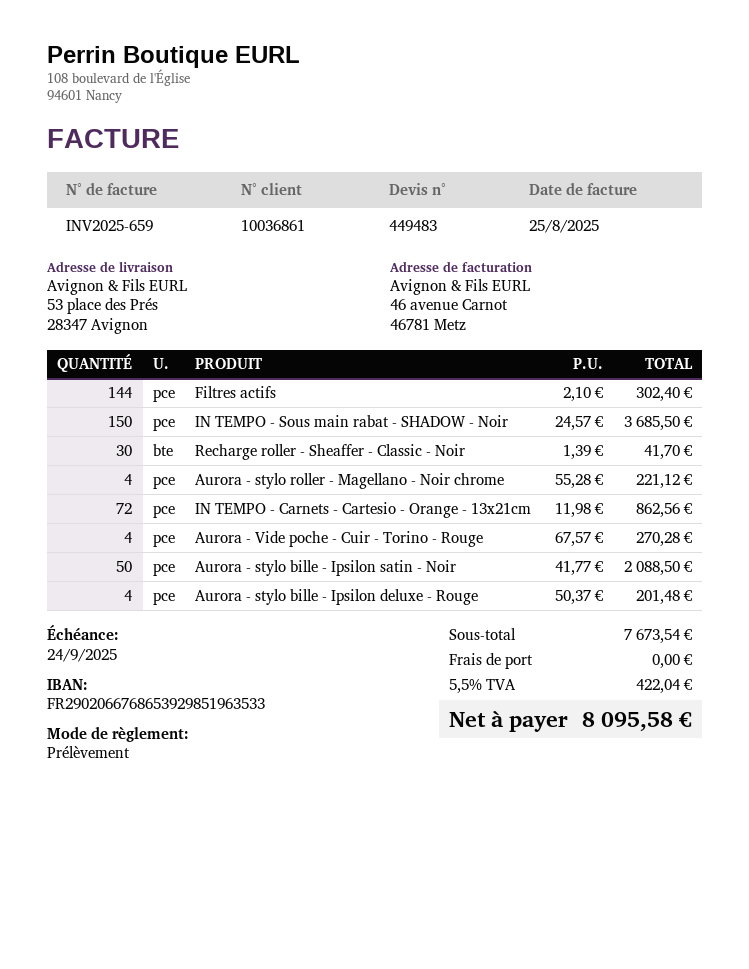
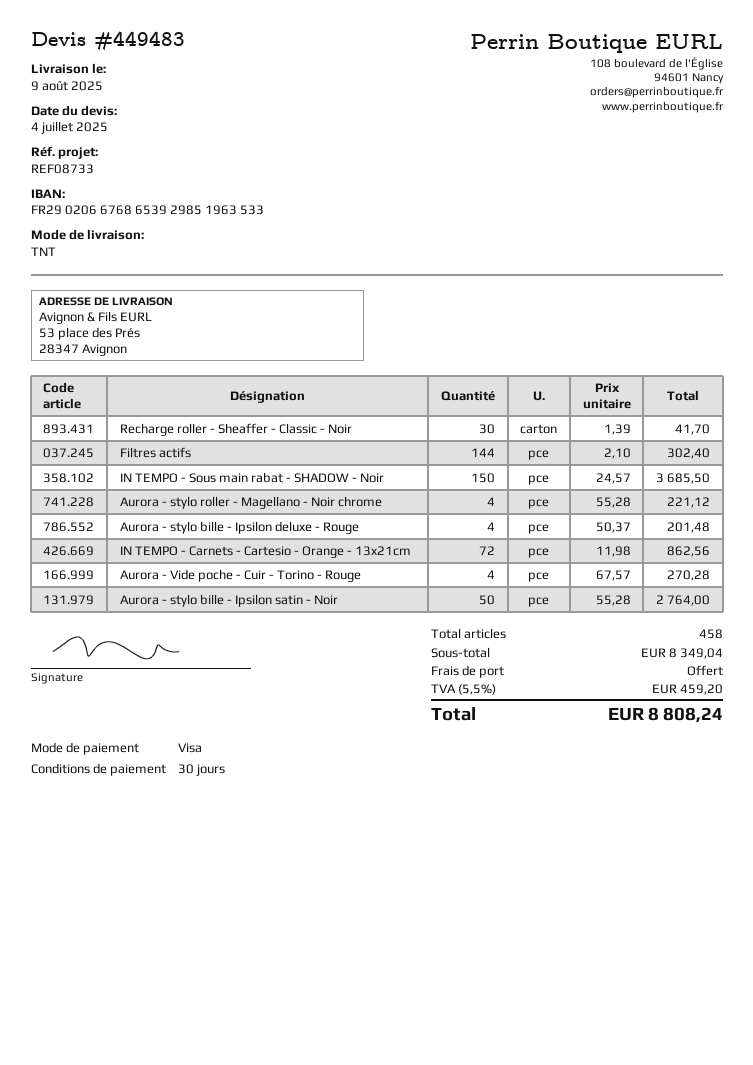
payment method: direct debit -> Visa
Aurora - stylo bille - Ipsilon satin - Noir: 50 x 41.77 = 2088.50 -> 50 x 55.28 = 2764.00
subtotal: 7673.54 -> 8349.04
tax: 5.5% = 422.04 -> 5.5% = 459.20
total: 8095.58 -> 8808.24

